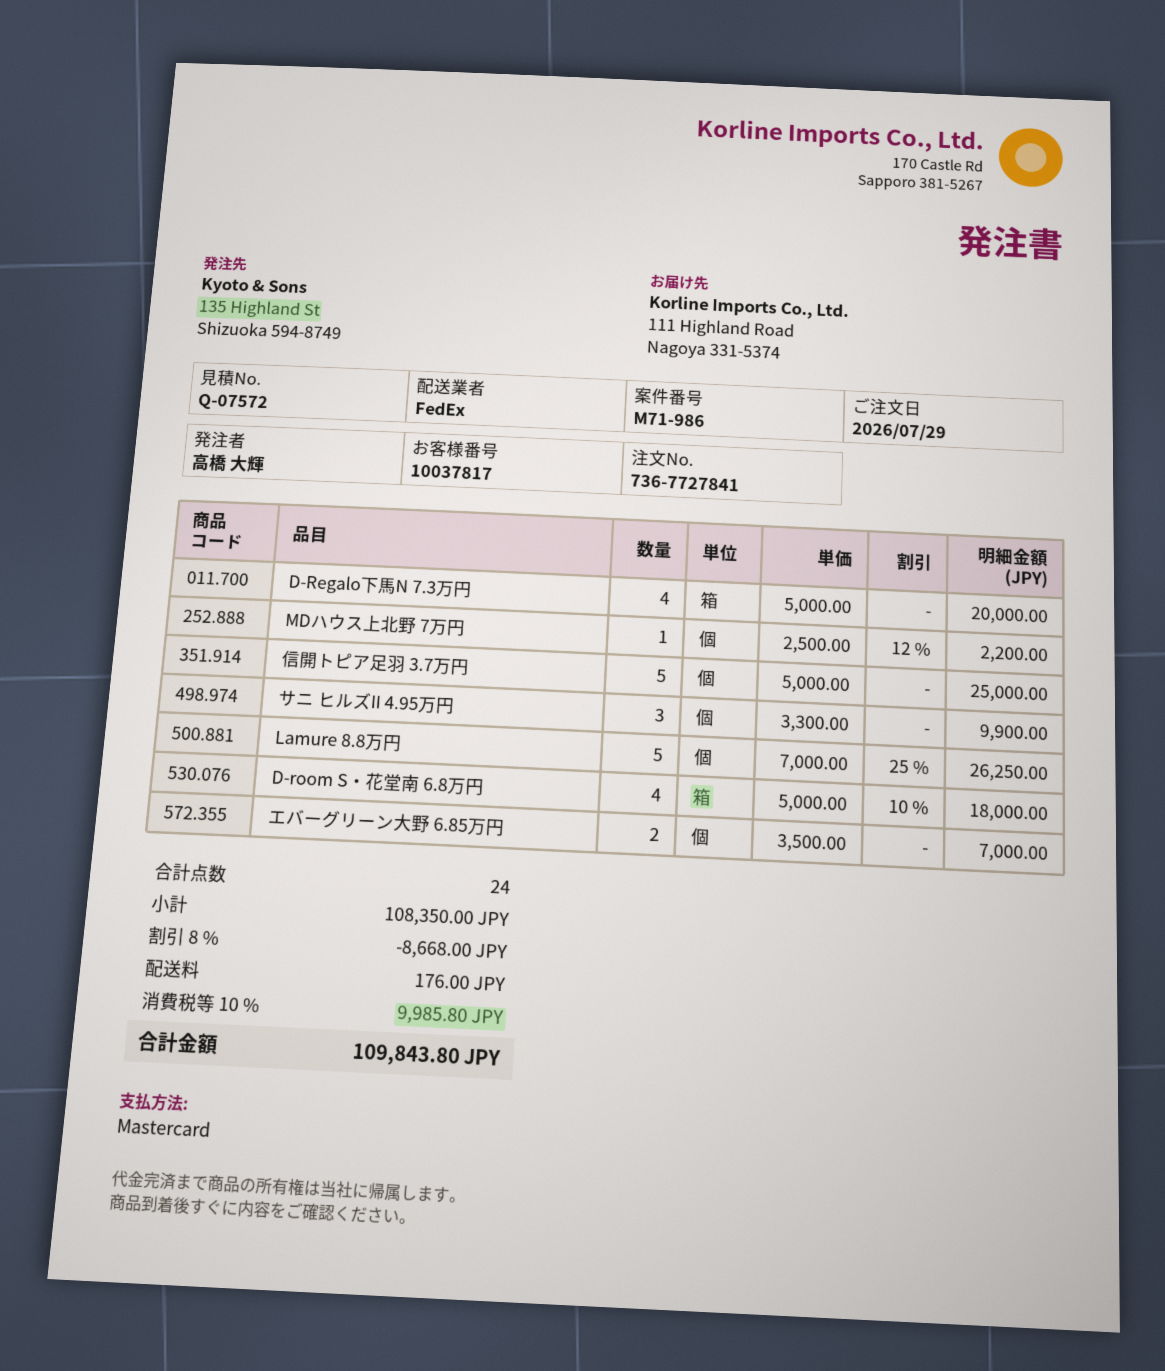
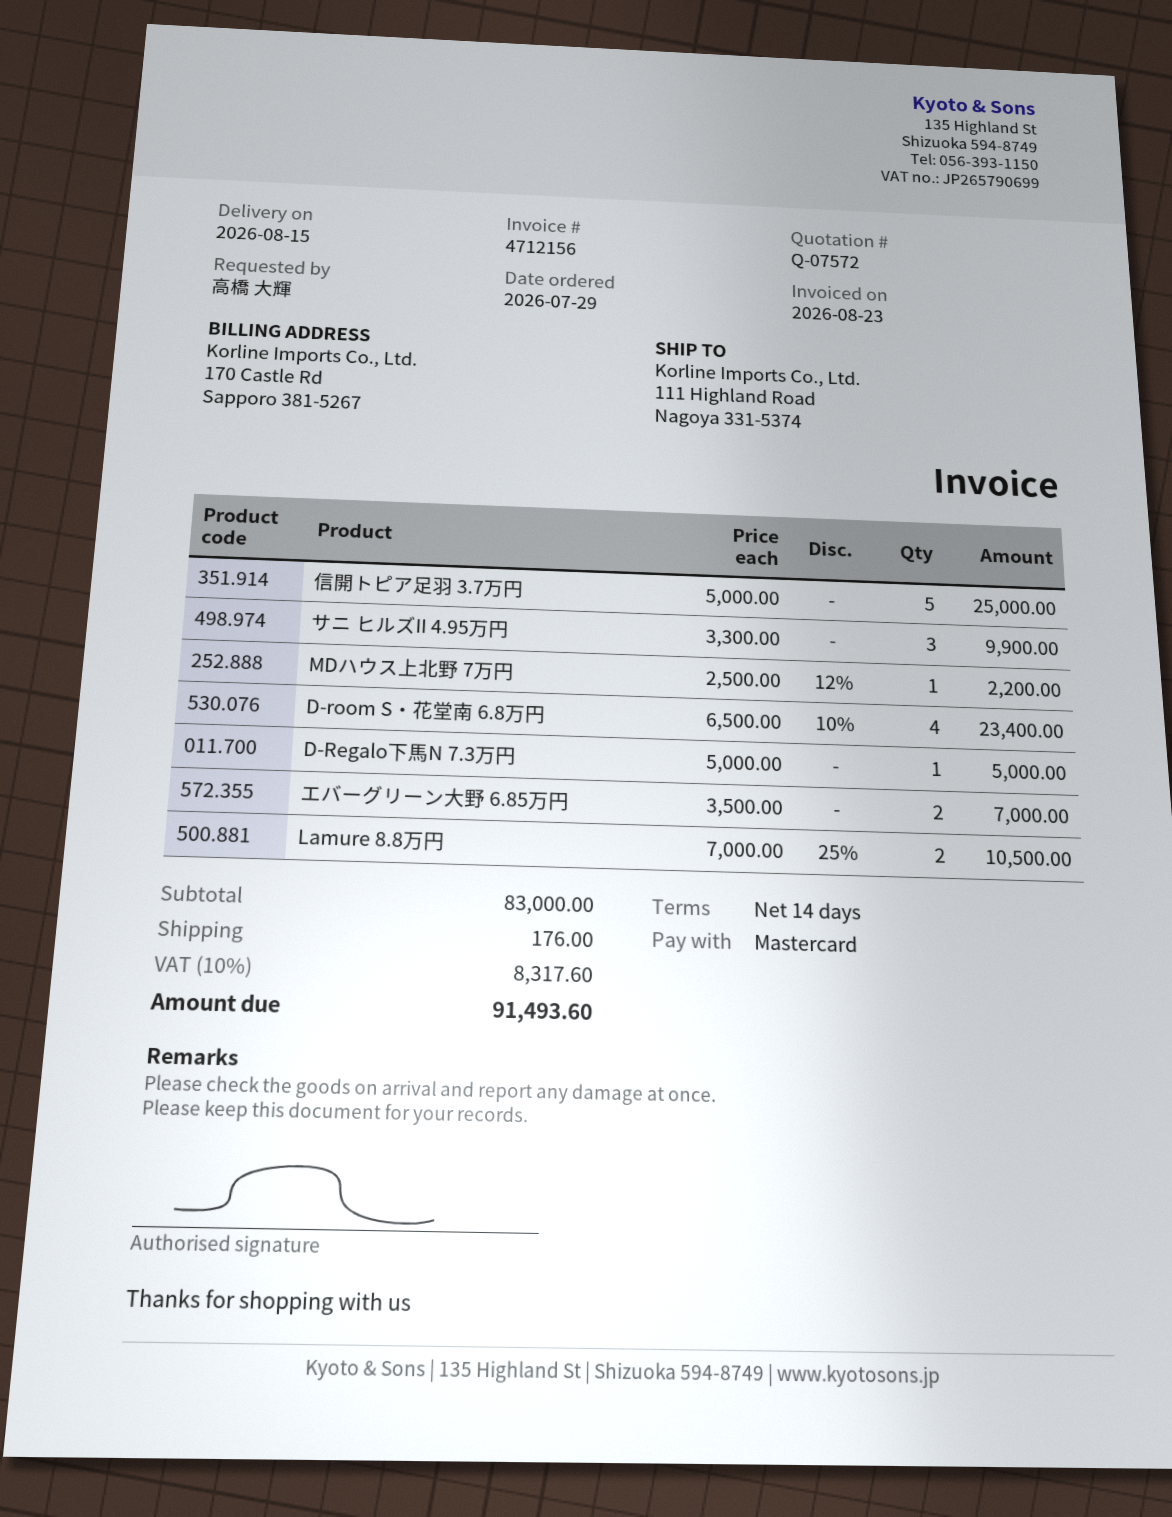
D-Regalo下馬N 7.3万円: 4 x 5000.00 = 20000.00 -> 1 x 5000.00 = 5000.00
Lamure 8.8万円: 5 x 7000.00 - 25% = 26250.00 -> 2 x 7000.00 - 25% = 10500.00
D-room S・花堂南 6.8万円: 4 x 5000.00 - 10% = 18000.00 -> 4 x 6500.00 - 10% = 23400.00
subtotal: 108350.00 -> 83000.00
discount: 8% = 8668.00 -> none
tax: 10% = 9985.80 -> 10% = 8317.60
total: 109843.80 -> 91493.60

